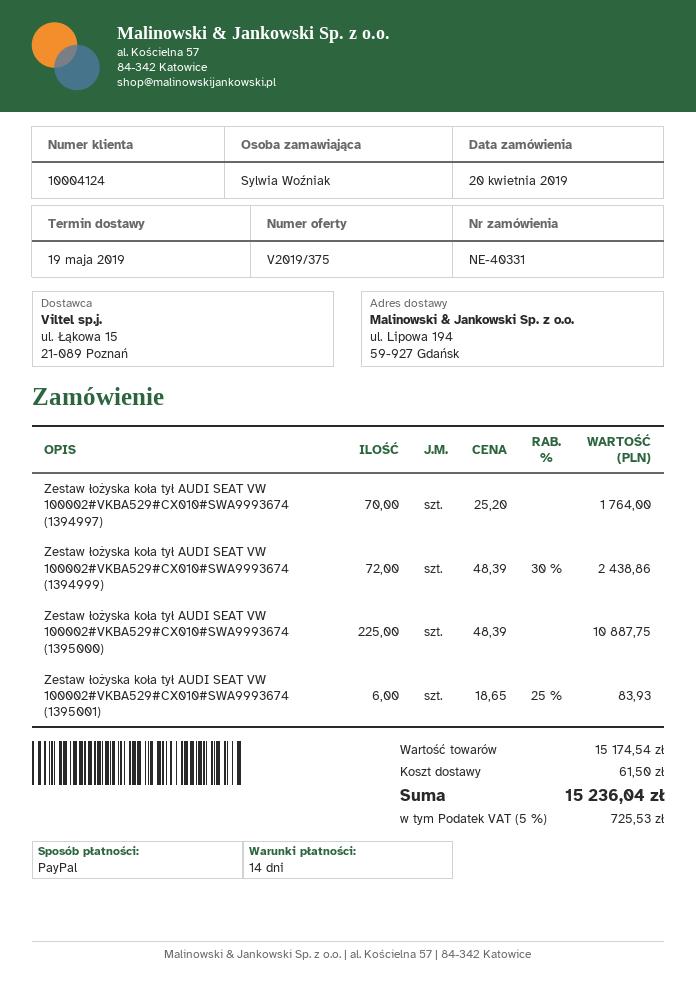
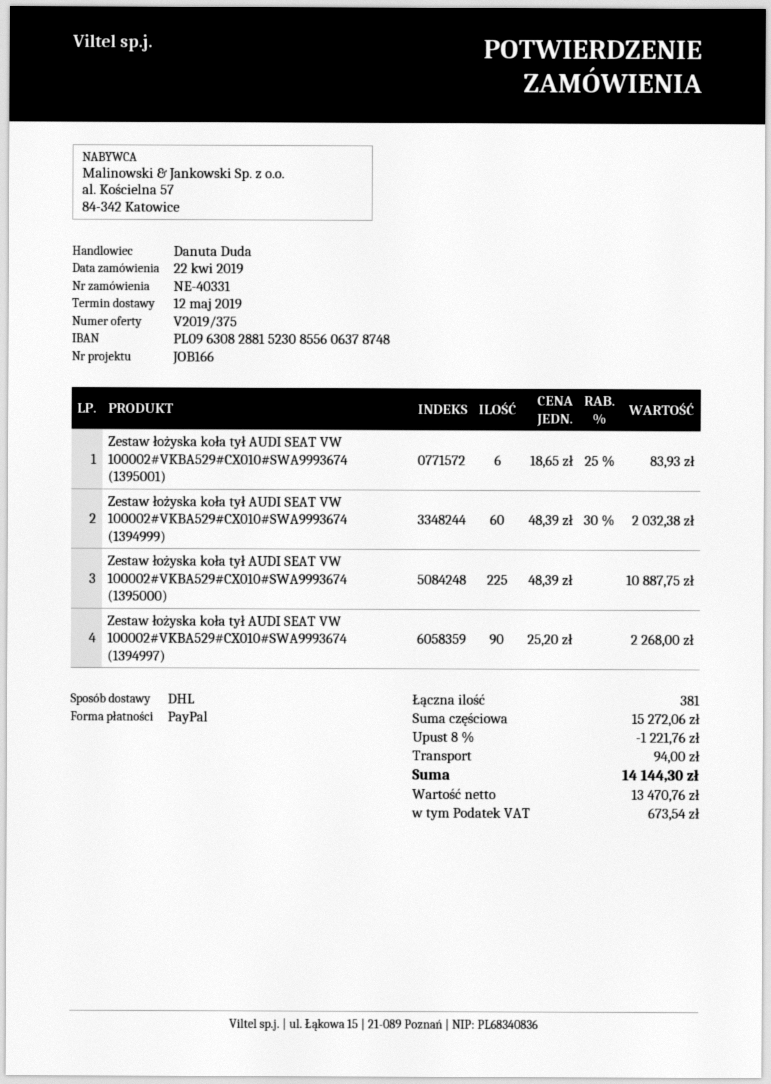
order date: 2019-04-20 -> 2019-04-22
delivery date: 2019-05-19 -> 2019-05-12
Zestaw łożyska koła tył AUDI SEAT VW 100002#VKBA529#CX010#SWA9993674 (1394997): 70 x 25.20 = 1764.00 -> 90 x 25.20 = 2268.00
Zestaw łożyska koła tył AUDI SEAT VW 100002#VKBA529#CX010#SWA9993674 (1394999): 72 x 48.39 - 30% = 2438.86 -> 60 x 48.39 - 30% = 2032.38
subtotal: 15174.54 -> 15272.06
discount: none -> 8% = 1221.76
shipping: 61.50 -> 94.00
tax: 725.53 -> 673.54
total: 15236.04 -> 14144.30

